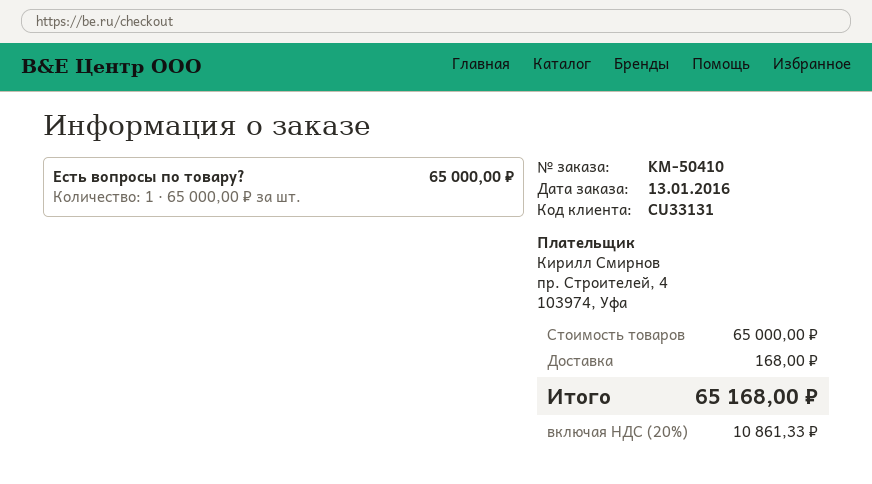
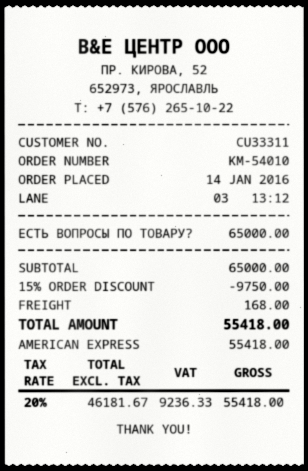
order number: KM-50410 -> KM-54010
order date: 2016-01-13 -> 2016-01-14
customer number: CU33131 -> CU33311
discount: none -> 15% = 9750.00
tax: 20% = 10861.33 -> 20% = 9236.33
total: 65168.00 -> 55418.00

